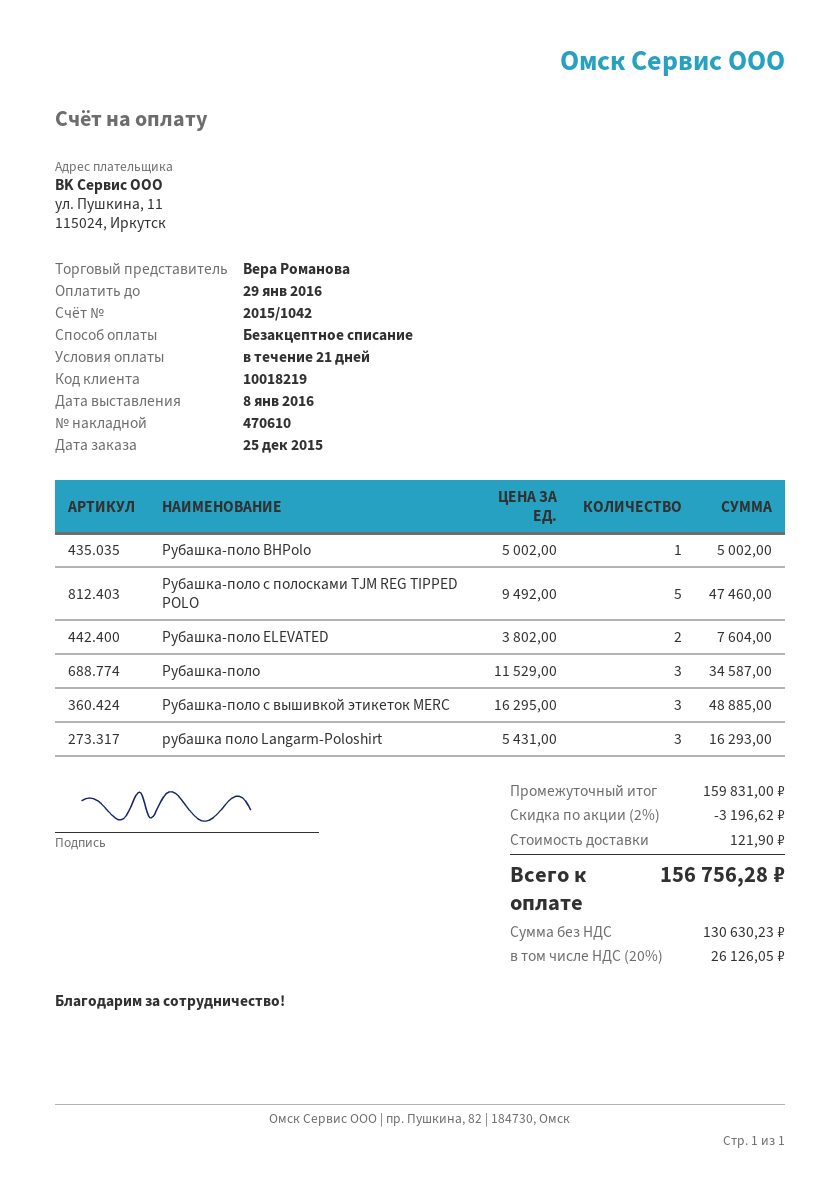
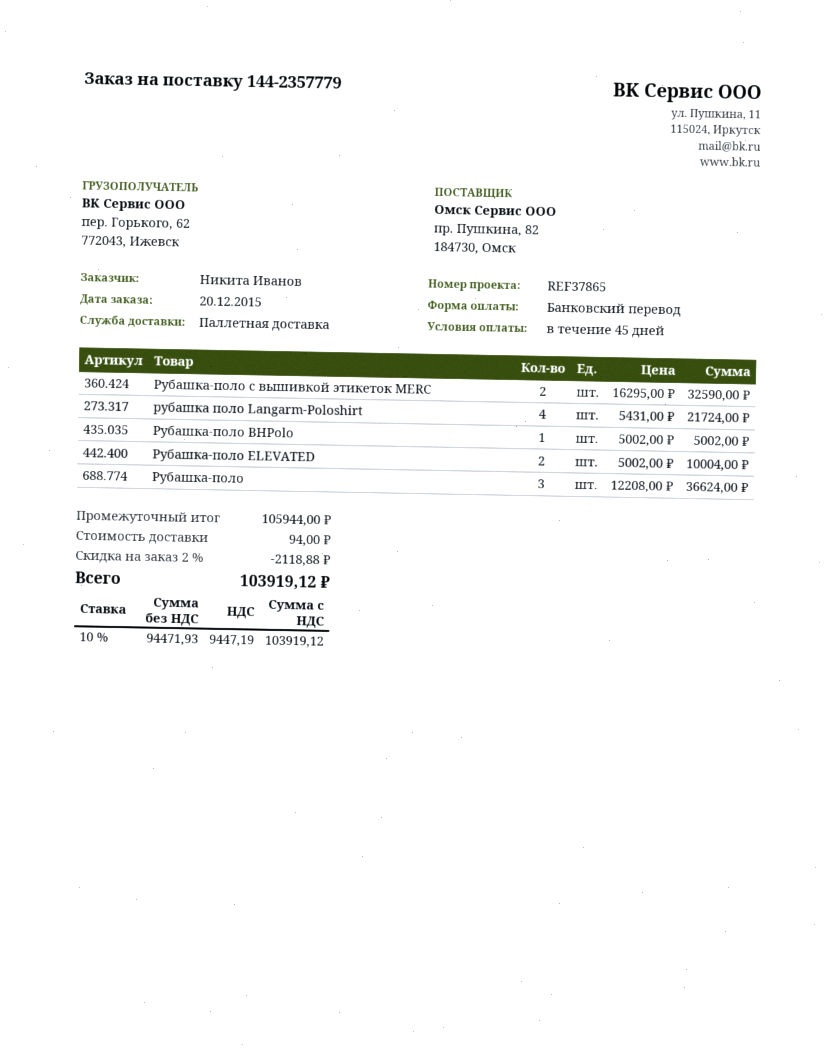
order date: 2015-12-25 -> 2015-12-20
payment terms: 21 days -> 45 days
payment method: direct debit -> bank transfer
Рубашка-поло с полосками TJM REG TIPPED POLO: 5 x 9492.00 = 47460.00 -> none
Рубашка-поло ELEVATED: 2 x 3802.00 = 7604.00 -> 2 x 5002.00 = 10004.00
Рубашка-поло: 3 x 11529.00 = 34587.00 -> 3 x 12208.00 = 36624.00
Рубашка-поло с вышивкой этикеток MERC: 3 x 16295.00 = 48885.00 -> 2 x 16295.00 = 32590.00
рубашка поло Langarm-Poloshirt: 3 x 5431.00 = 16293.00 -> 4 x 5431.00 = 21724.00
subtotal: 159831.00 -> 105944.00
discount: 2% = 3196.62 -> 2% = 2118.88
shipping: 121.90 -> 94.00
net: 130630.23 -> 94471.93
tax: 20% = 26126.05 -> 10% = 9447.19
total: 156756.28 -> 103919.12

